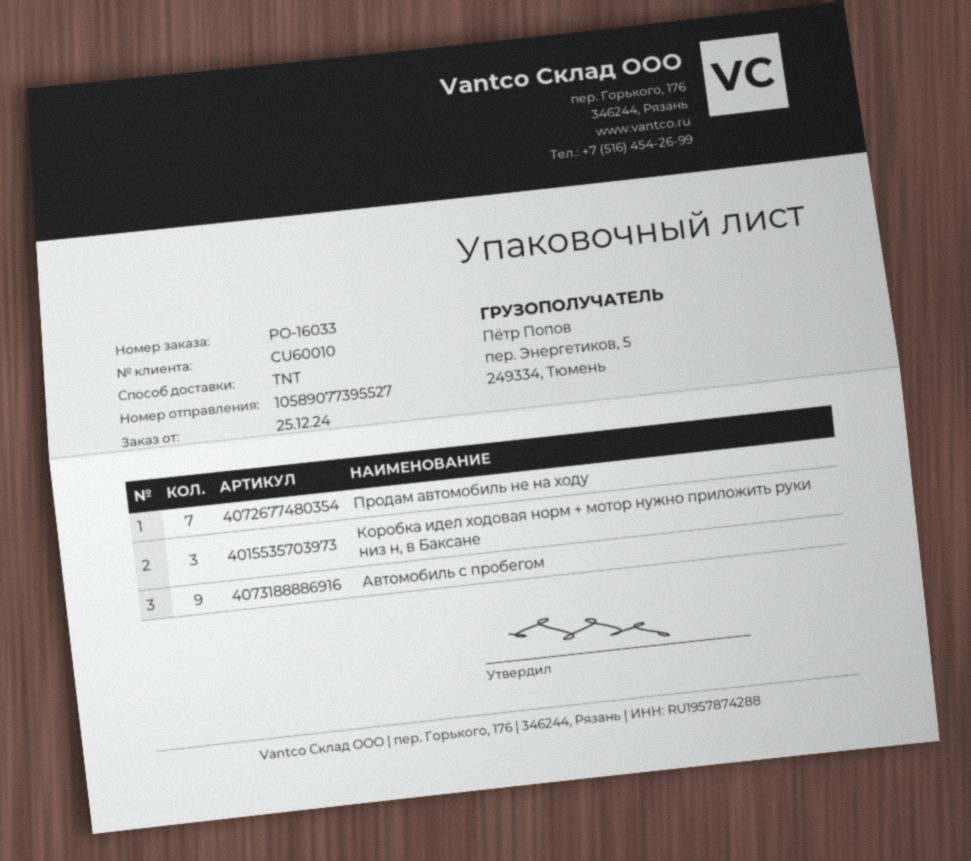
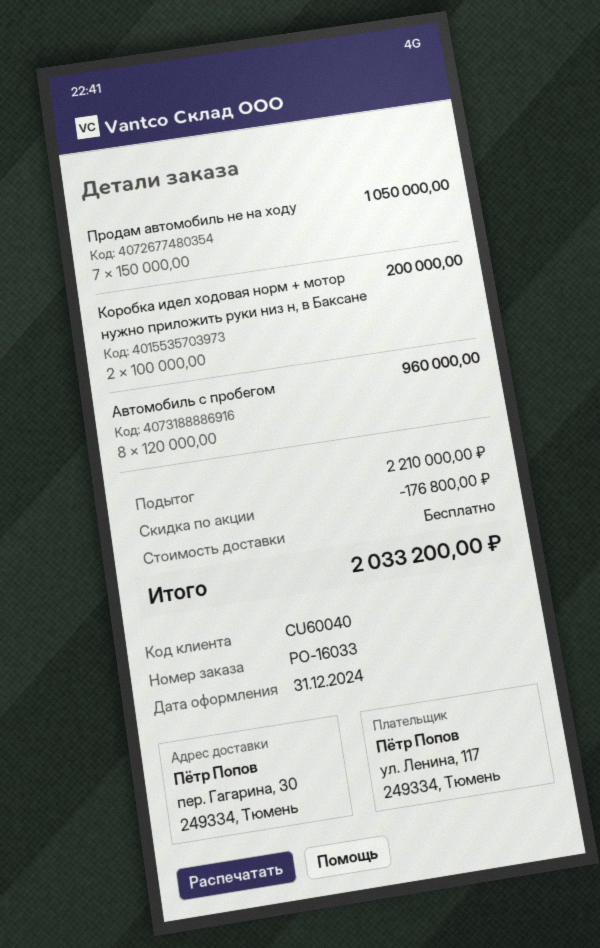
order date: 2024-12-25 -> 2024-12-31
customer number: CU60010 -> CU60040
ship to: пер. Энергетиков, 5, 249334, Тюмень -> пер. Гагарина, 30, 249334, Тюмень
Коробка идел ходовая норм + мотор нужно приложить руки низ н, в Баксане: 3 -> 2
Автомобиль с пробегом: 9 -> 8

